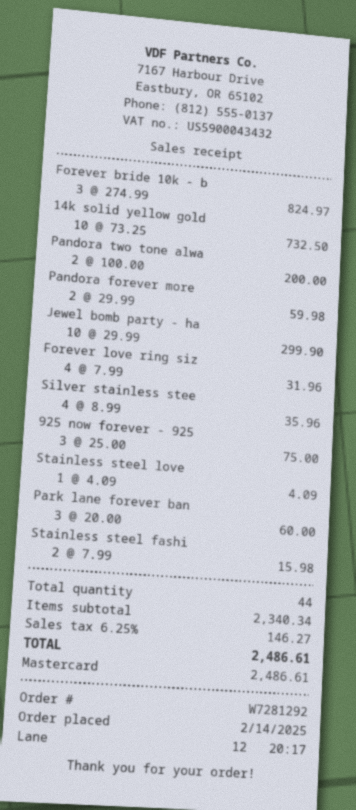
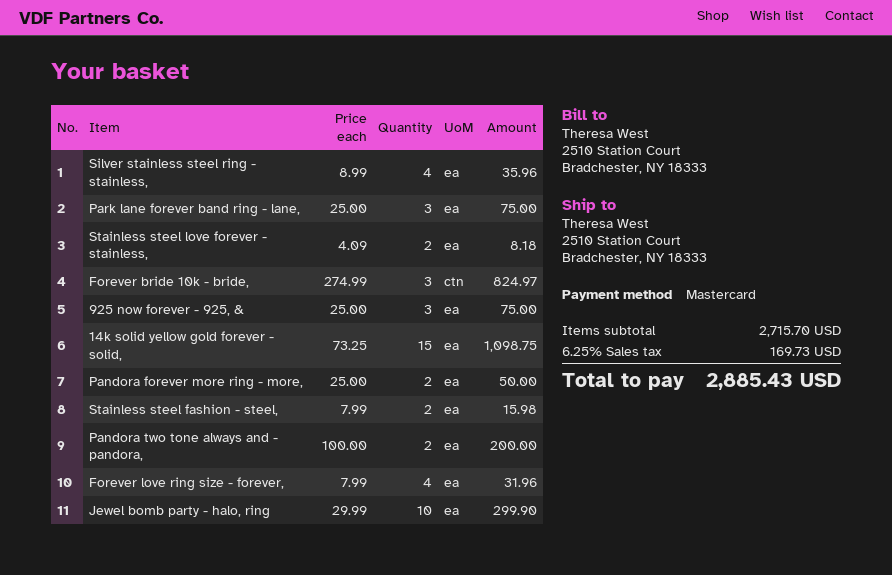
14k solid yellow gold: 10 x 73.25 = 732.50 -> 15 x 73.25 = 1098.75
Pandora forever more: 2 x 29.99 = 59.98 -> 2 x 25.00 = 50.00
Stainless steel love: 1 x 4.09 = 4.09 -> 2 x 4.09 = 8.18
Park lane forever ban: 3 x 20.00 = 60.00 -> 3 x 25.00 = 75.00
subtotal: 2340.34 -> 2715.70
tax: 6.25% = 146.27 -> 6.25% = 169.73
total: 2486.61 -> 2885.43

